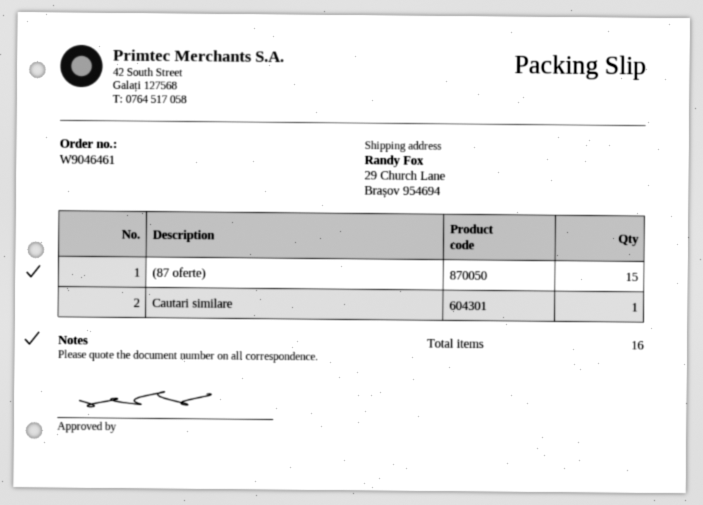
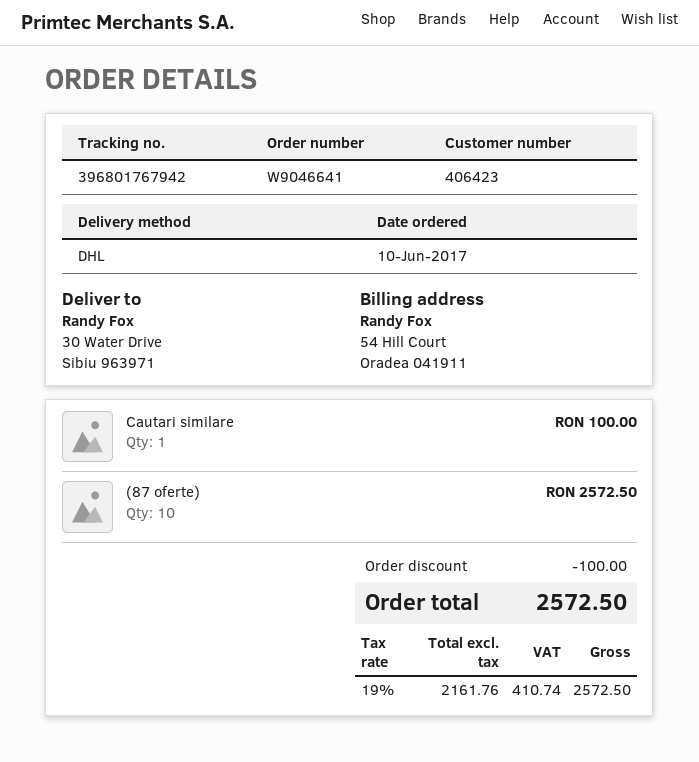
order number: W9046461 -> W9046641
ship to: 29 Church Lane, Brașov 954694 -> 30 Water Drive, Sibiu 963971
(87 oferte): 15 -> 10

